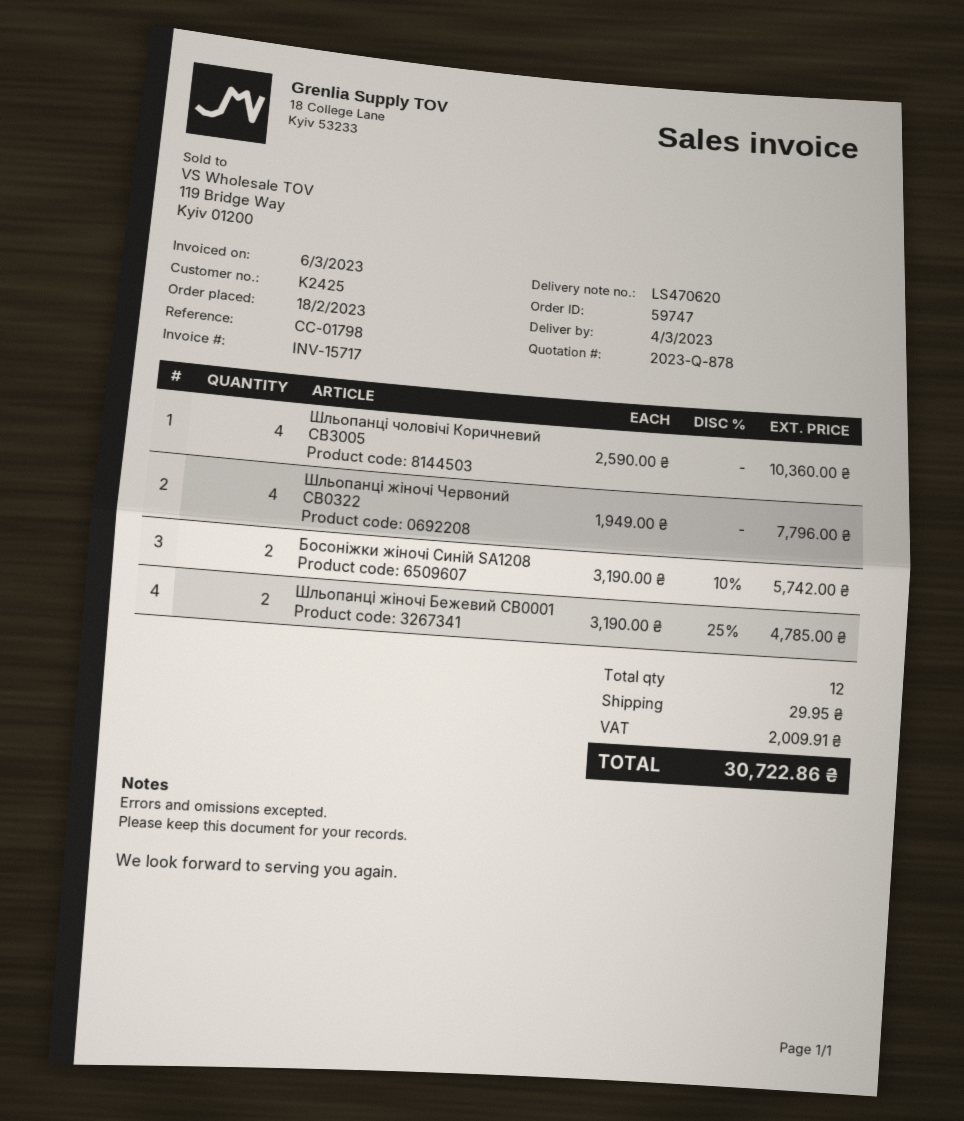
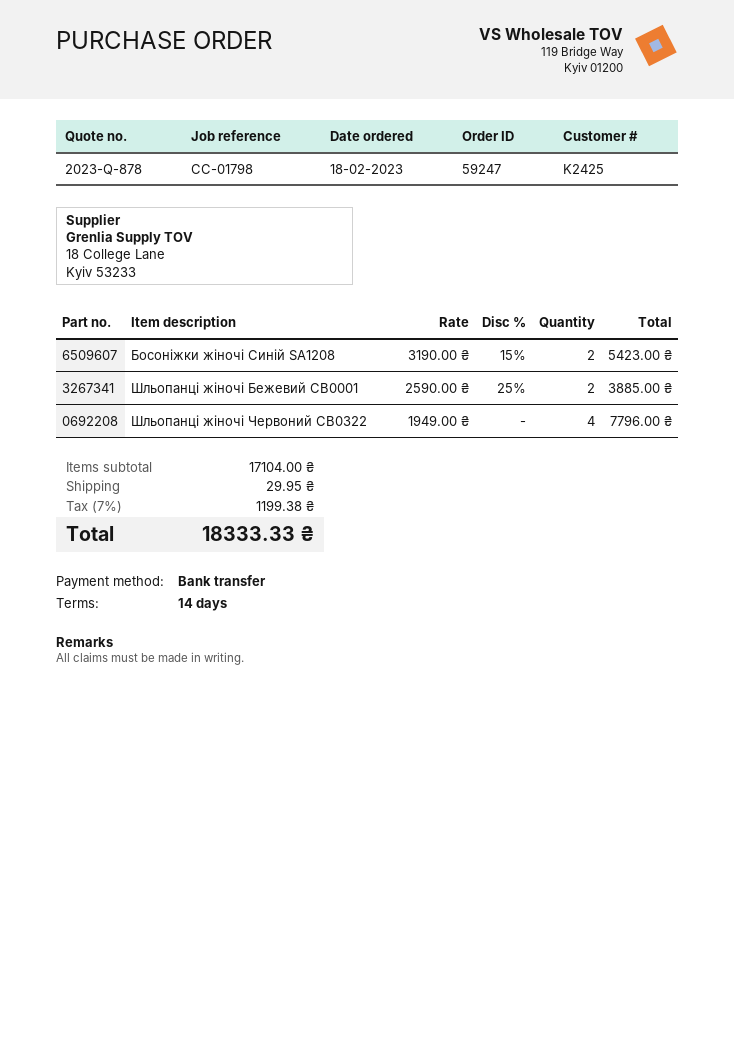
order number: 59747 -> 59247
Шльопанці чоловічі Коричневий CB3005: 4 x 2590.00 = 10360.00 -> none
Босоніжки жіночі Синій SA1208: 2 x 3190.00 - 10% = 5742.00 -> 2 x 3190.00 - 15% = 5423.00
Шльопанці жіночі Бежевий CB0001: 2 x 3190.00 - 25% = 4785.00 -> 2 x 2590.00 - 25% = 3885.00
tax: 2009.91 -> 1199.38
total: 30722.86 -> 18333.33

